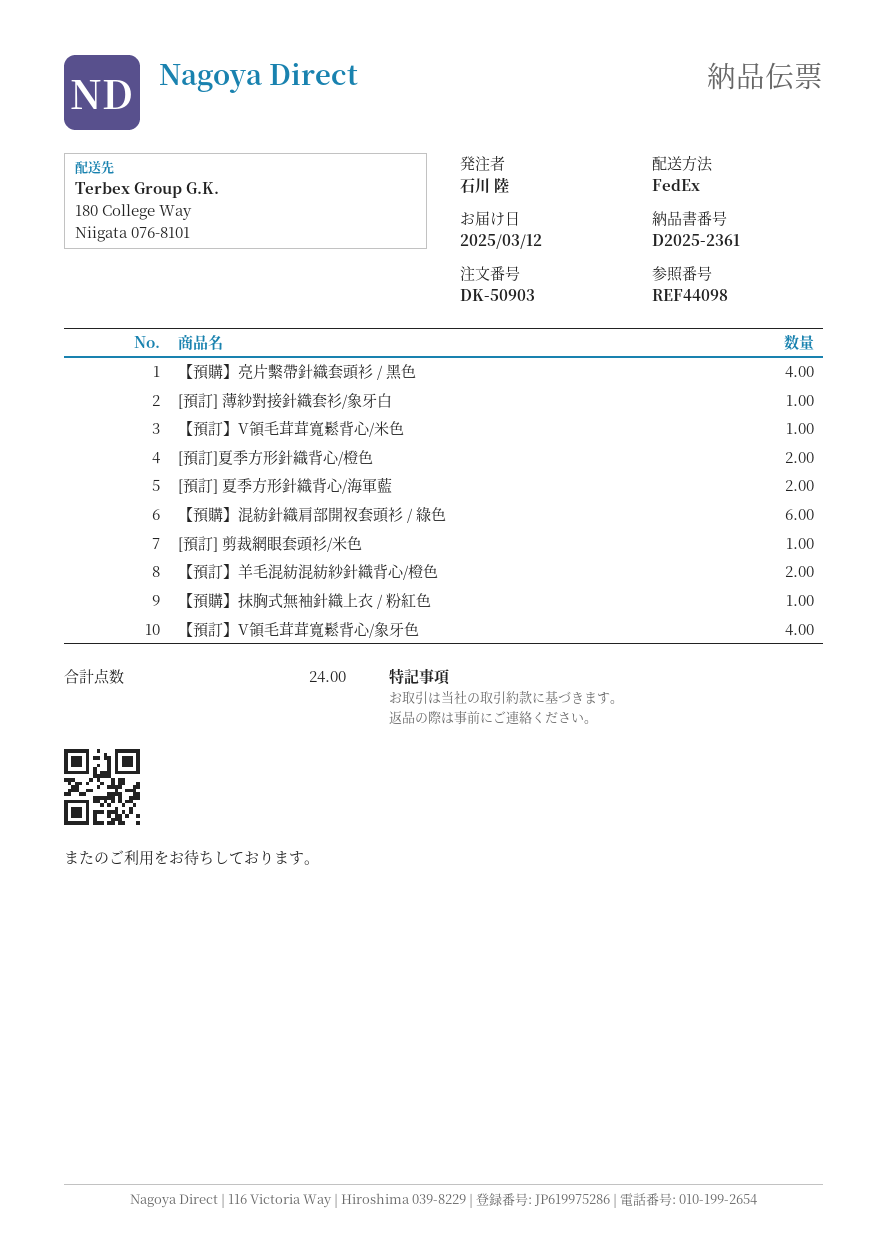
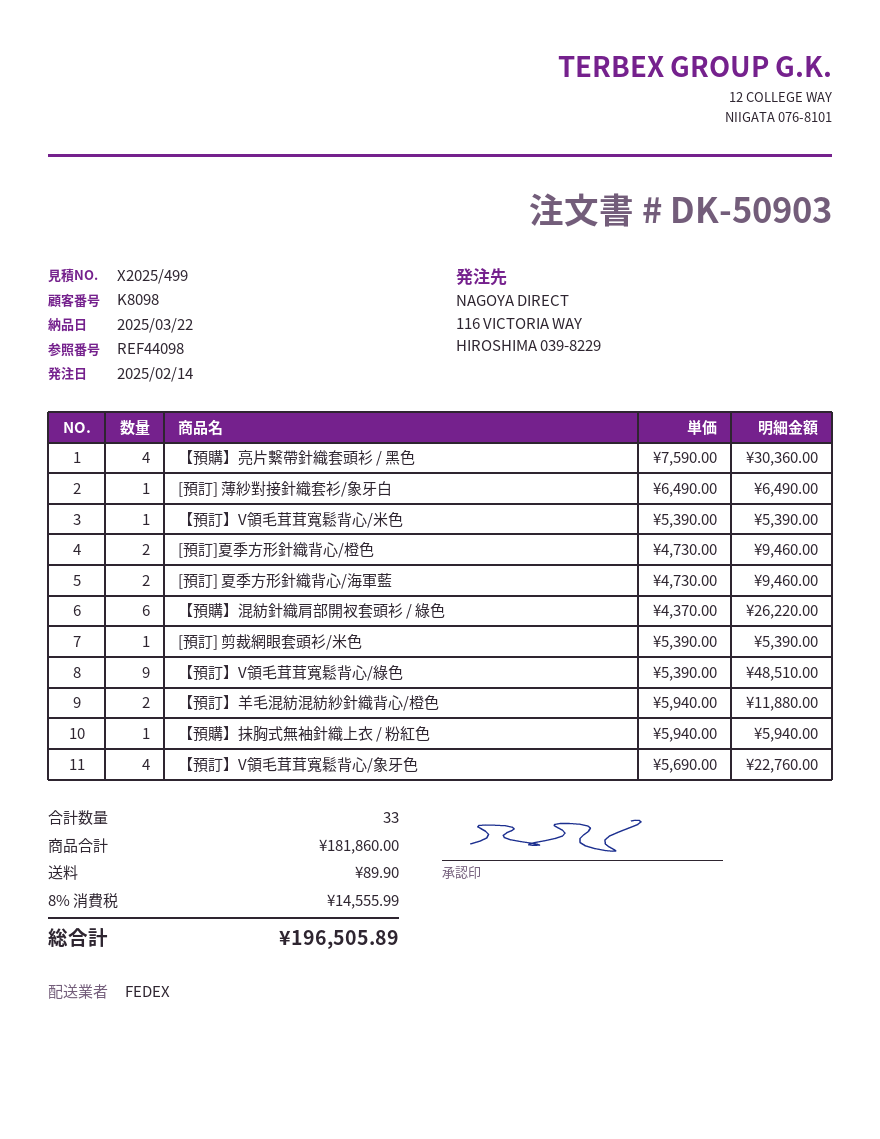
delivery date: 2025-03-12 -> 2025-03-22
【預訂】V領毛茸茸寬鬆背心/綠色: none -> 9
total quantity: 24 -> 33

